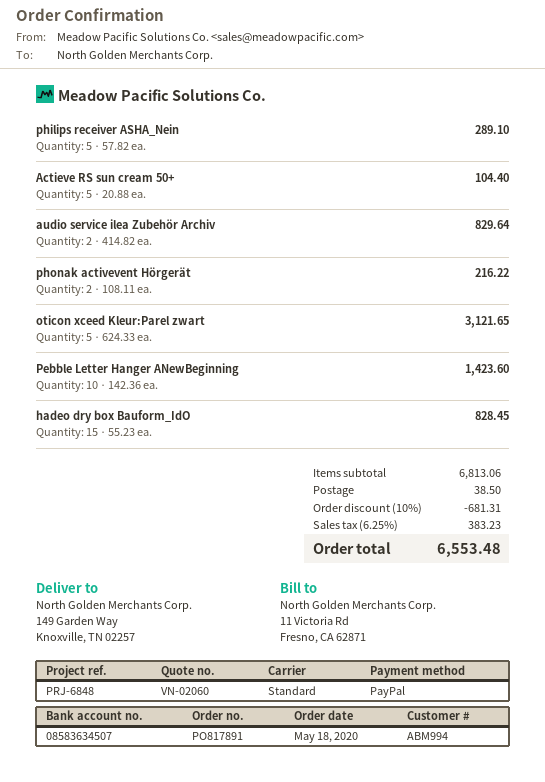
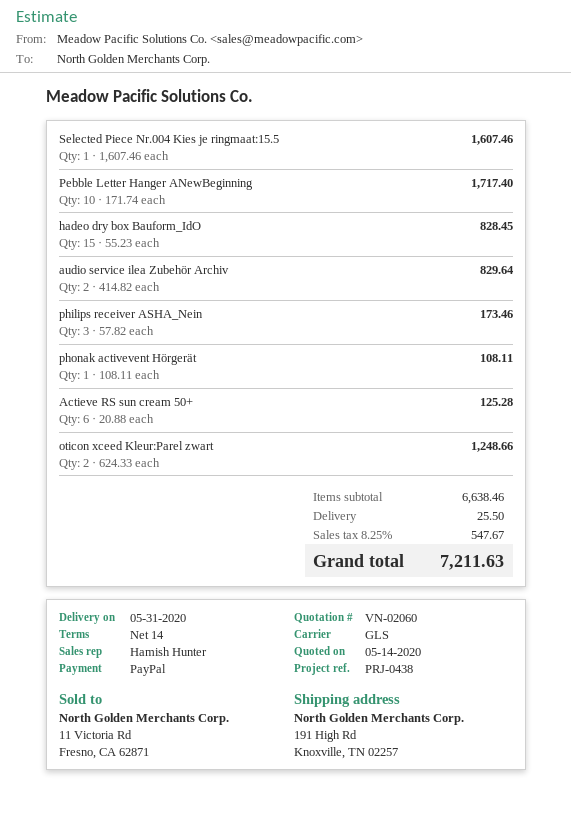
reference: PRJ-6848 -> PRJ-0438
shipping method: standard -> GLS
ship to: 149 Garden Way, Knoxville, TN 02257 -> 191 High Rd, Knoxville, TN 02257
philips receiver ASHA_Nein: 5 x 57.82 = 289.10 -> 3 x 57.82 = 173.46
Actieve RS sun cream 50+: 5 x 20.88 = 104.40 -> 6 x 20.88 = 125.28
phonak activevent Hörgerät: 2 x 108.11 = 216.22 -> 1 x 108.11 = 108.11
oticon xceed Kleur:Parel zwart: 5 x 624.33 = 3121.65 -> 2 x 624.33 = 1248.66
Pebble Letter Hanger ANewBeginning: 10 x 142.36 = 1423.60 -> 10 x 171.74 = 1717.40
Selected Piece Nr.004 Kies je ringmaat:15.5: none -> 1 x 1607.46 = 1607.46
subtotal: 6813.06 -> 6638.46
discount: 10% = 681.31 -> none
shipping: 38.50 -> 25.50
tax: 6.25% = 383.23 -> 8.25% = 547.67
total: 6553.48 -> 7211.63

